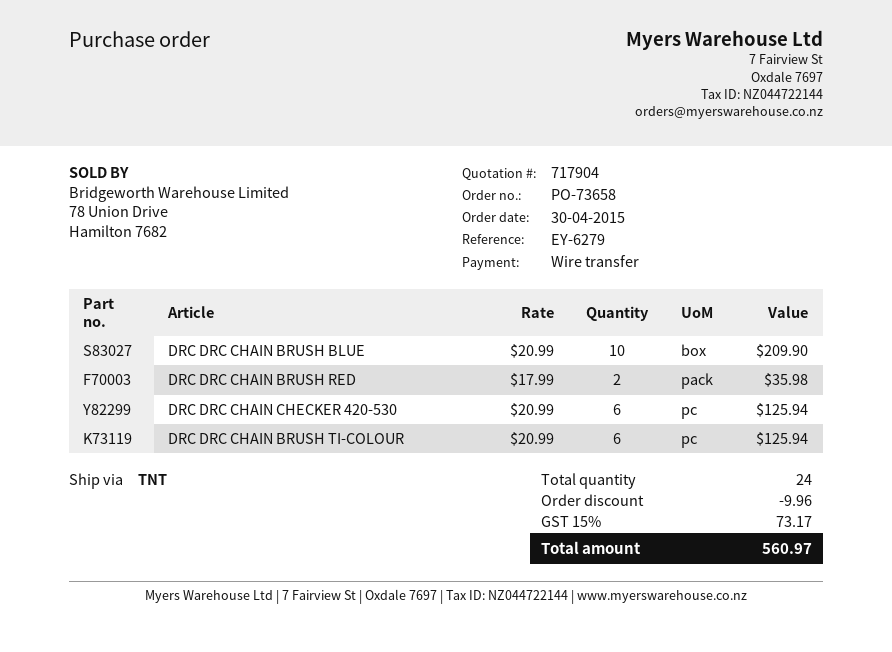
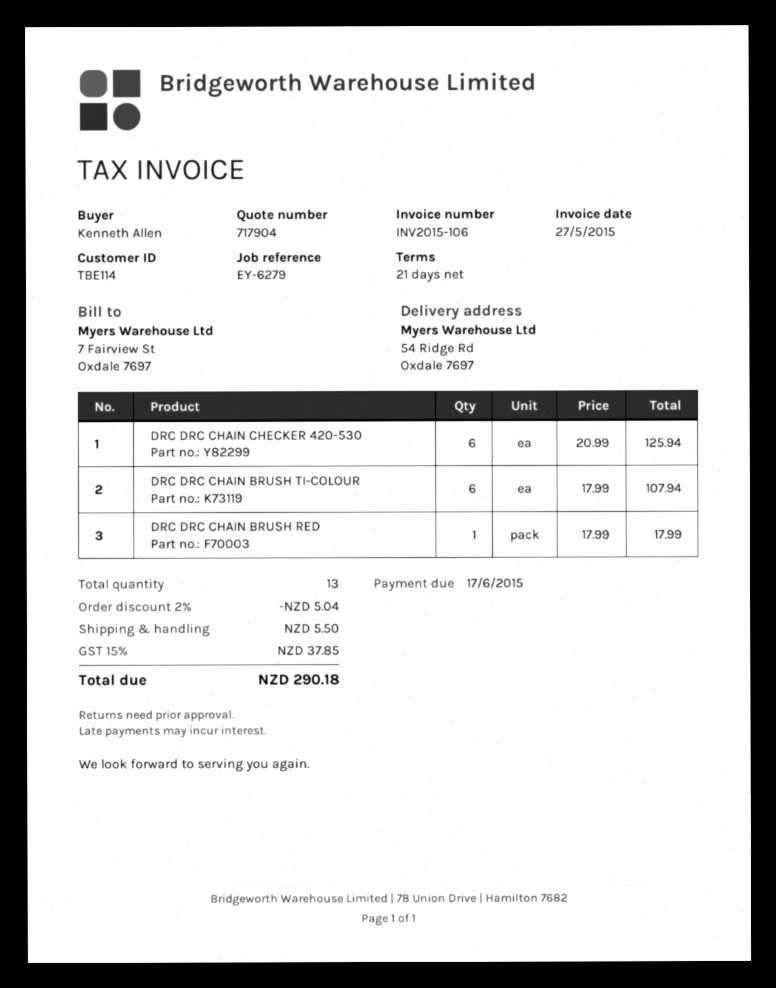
DRC DRC CHAIN BRUSH BLUE: 10 x 20.99 = 209.90 -> none
DRC DRC CHAIN BRUSH RED: 2 x 17.99 = 35.98 -> 1 x 17.99 = 17.99
DRC DRC CHAIN BRUSH TI-COLOUR: 6 x 20.99 = 125.94 -> 6 x 17.99 = 107.94
total quantity: 24 -> 13
discount: 9.96 -> 5.04
shipping: none -> 5.50
tax: 15% = 73.17 -> 15% = 37.85
total: 560.97 -> 290.18

